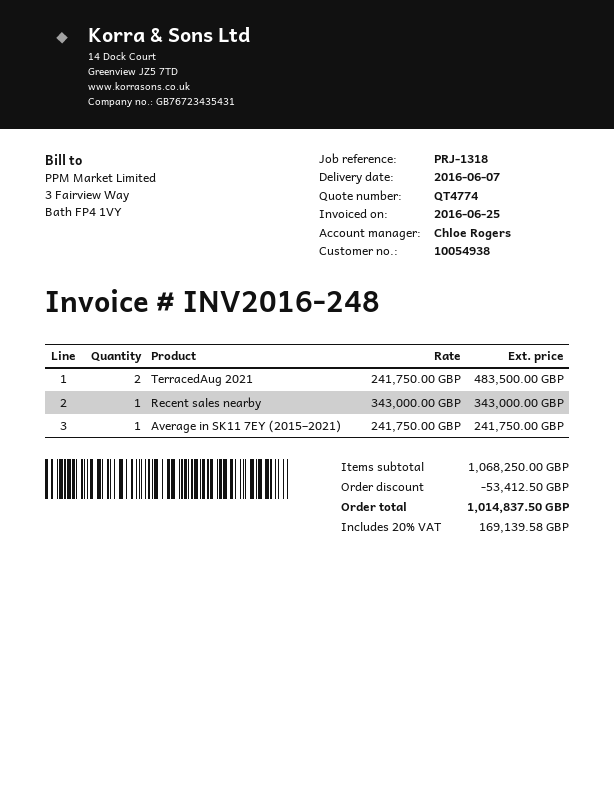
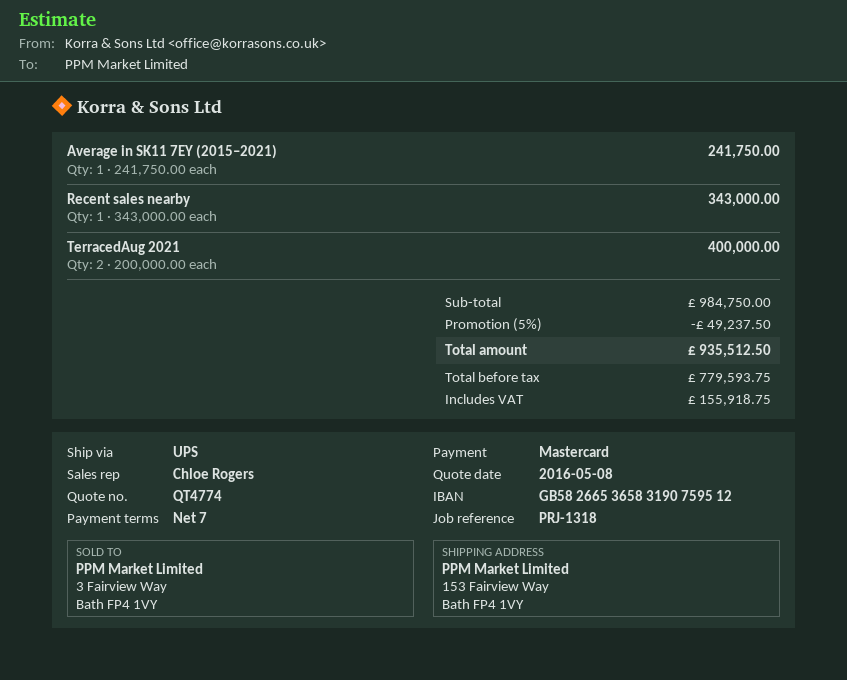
TerracedAug 2021: 2 x 241750.00 = 483500.00 -> 2 x 200000.00 = 400000.00
subtotal: 1068250.00 -> 984750.00
discount: 53412.50 -> 49237.50
tax: 169139.58 -> 155918.75
total: 1014837.50 -> 935512.50

